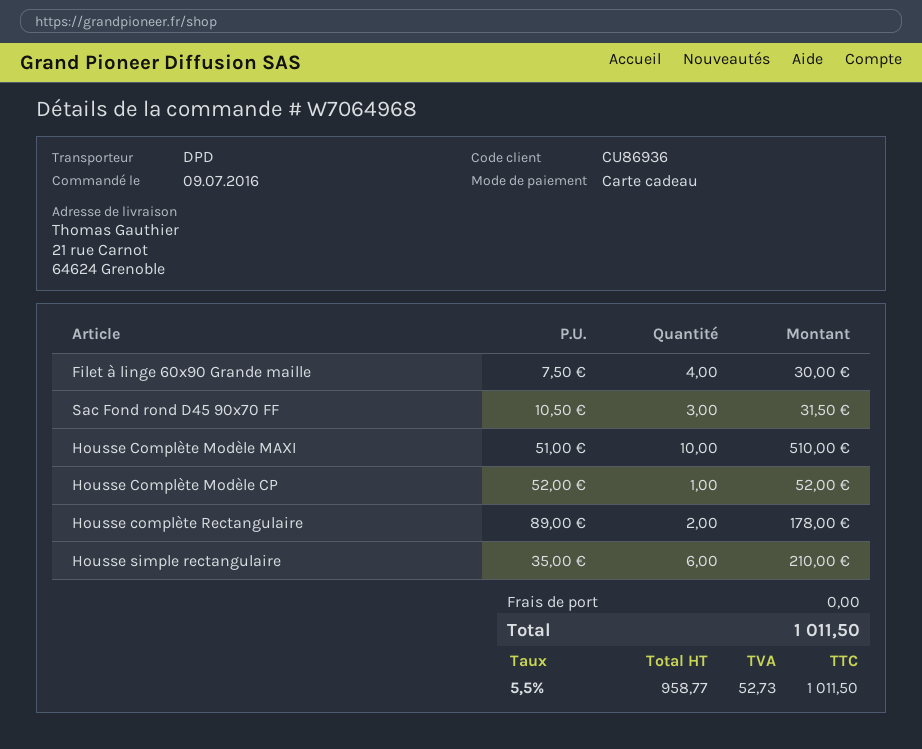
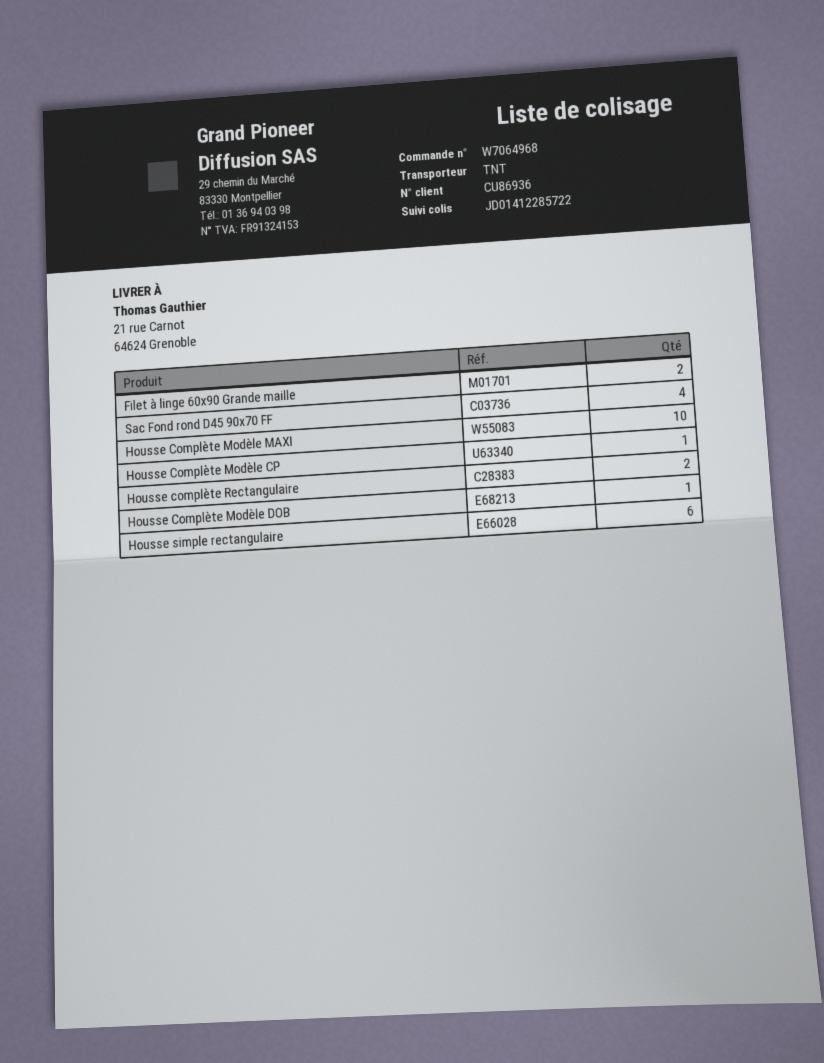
shipping method: DPD -> TNT
Filet à linge 60x90 Grande maille: 4 -> 2
Sac Fond rond D45 90x70 FF: 3 -> 4
Housse Complète Modèle DOB: none -> 1

